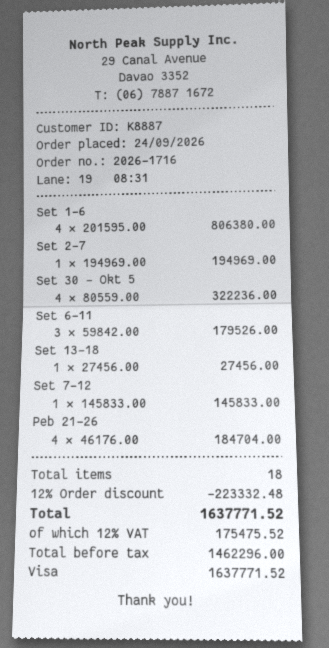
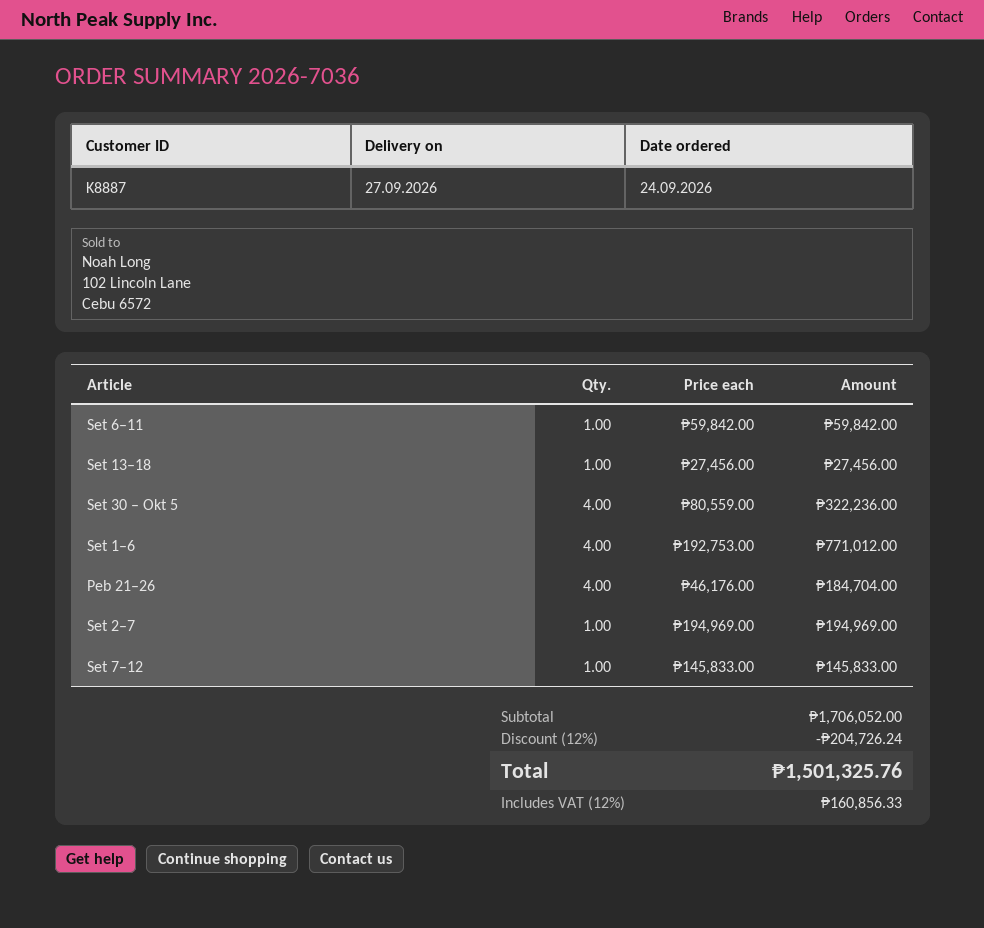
order number: 2026-1716 -> 2026-7036
Set 1–6: 4 x 201595.00 = 806380.00 -> 4 x 192753.00 = 771012.00
Set 6–11: 3 x 59842.00 = 179526.00 -> 1 x 59842.00 = 59842.00
discount: 12% = 223332.48 -> 12% = 204726.24
tax: 12% = 175475.52 -> 12% = 160856.33
total: 1637771.52 -> 1501325.76

